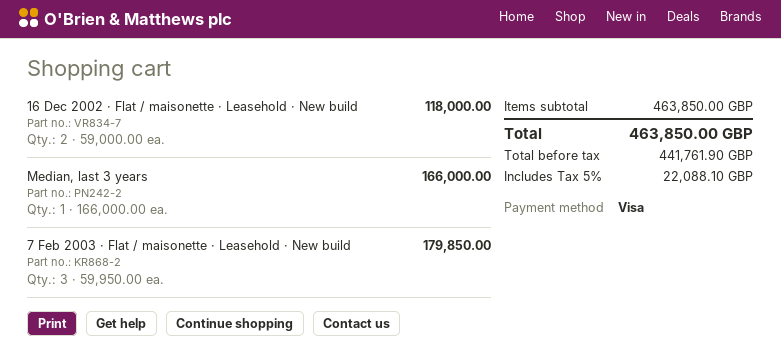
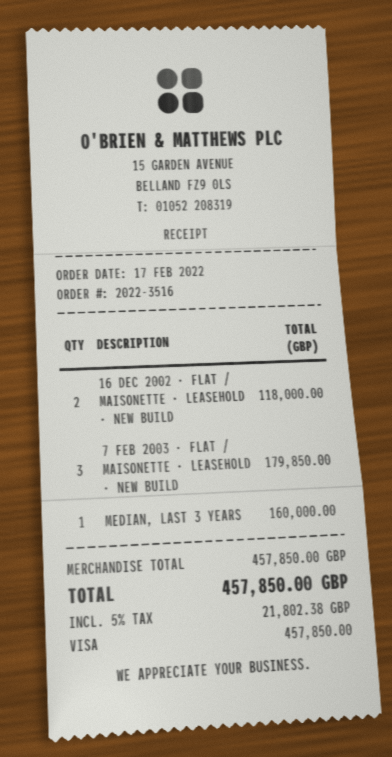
Median, last 3 years: 1 for 166000.00 -> 1 for 160000.00
subtotal: 463850.00 -> 457850.00
tax: 5% = 22088.10 -> 5% = 21802.38
total: 463850.00 -> 457850.00

